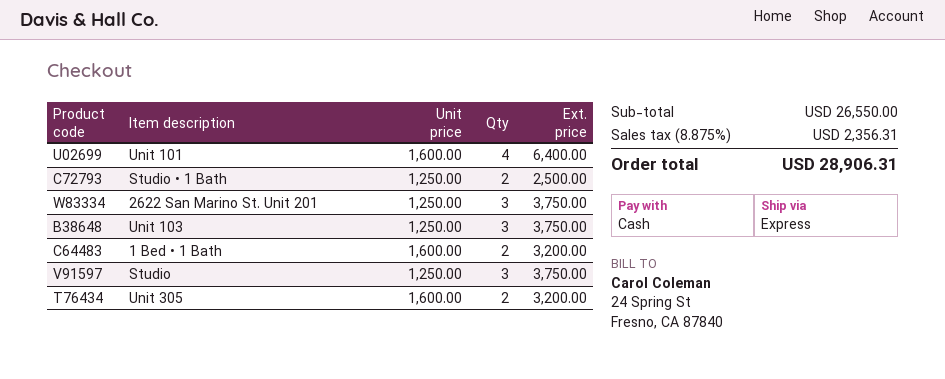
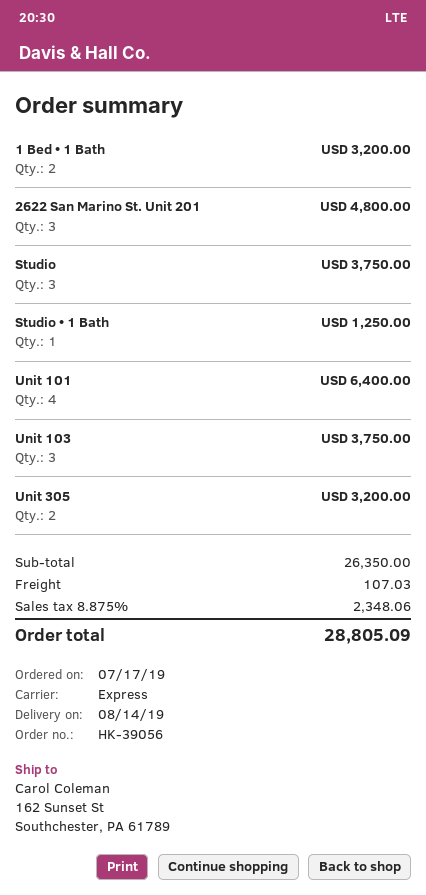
Studio • 1 Bath: 2 for 2500.00 -> 1 for 1250.00
2622 San Marino St. Unit 201: 3 for 3750.00 -> 3 for 4800.00
subtotal: 26550.00 -> 26350.00
shipping: none -> 107.03
tax: 8.875% = 2356.31 -> 8.875% = 2348.06
total: 28906.31 -> 28805.09

